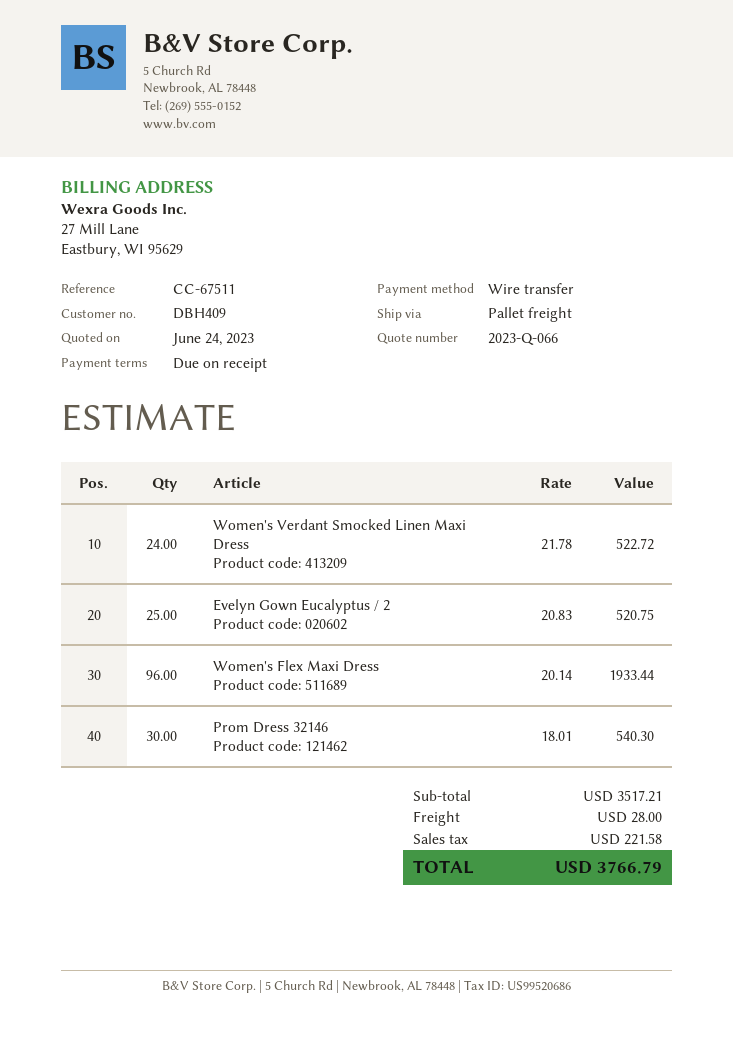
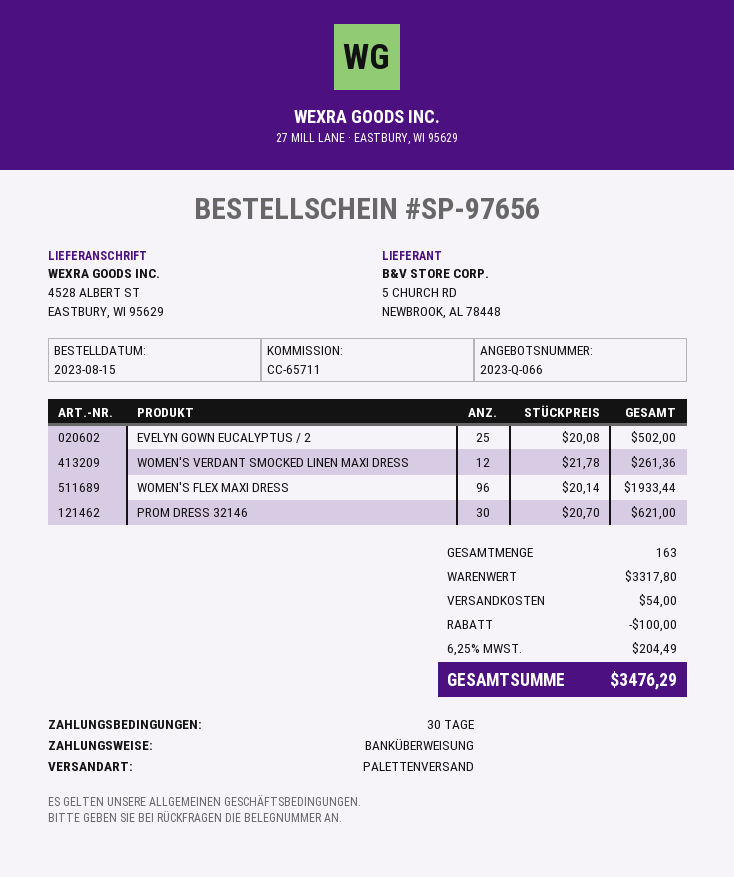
payment terms: on receipt -> 30 days
reference: CC-67511 -> CC-65711
Women's Verdant Smocked Linen Maxi Dress: 24 x 21.78 = 522.72 -> 12 x 21.78 = 261.36
Evelyn Gown Eucalyptus / 2: 25 x 20.83 = 520.75 -> 25 x 20.08 = 502.00
Prom Dress 32146: 30 x 18.01 = 540.30 -> 30 x 20.70 = 621.00
subtotal: 3517.21 -> 3317.80
discount: none -> 100.00
shipping: 28.00 -> 54.00
tax: 221.58 -> 204.49
total: 3766.79 -> 3476.29

